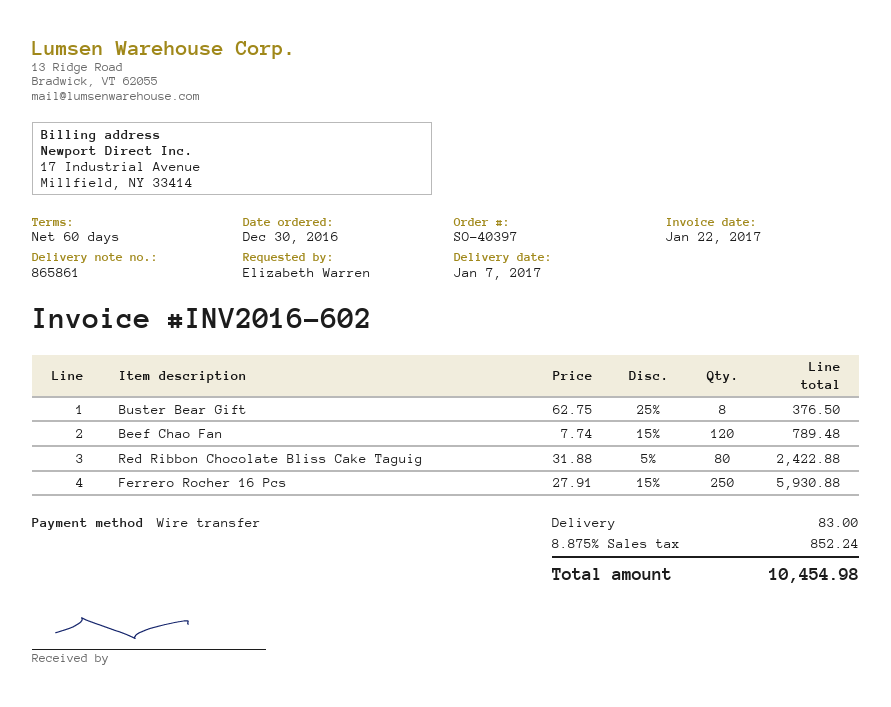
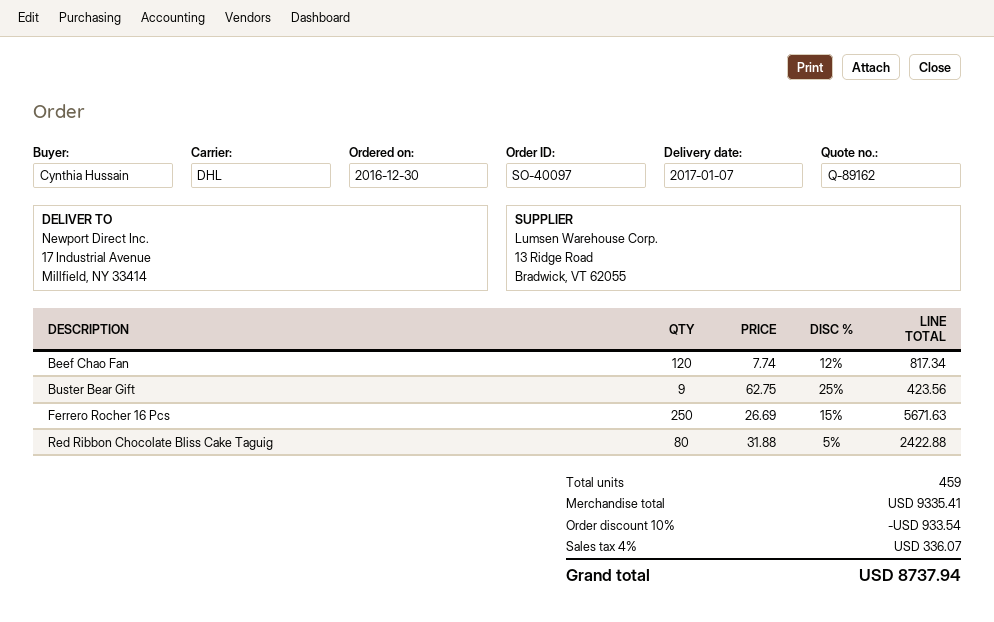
order number: SO-40397 -> SO-40097
ordered by: Elizabeth Warren -> Cynthia Hussain
Buster Bear Gift: 8 x 62.75 - 25% = 376.50 -> 9 x 62.75 - 25% = 423.56
Beef Chao Fan: 120 x 7.74 - 15% = 789.48 -> 120 x 7.74 - 12% = 817.34
Ferrero Rocher 16 Pcs: 250 x 27.91 - 15% = 5930.88 -> 250 x 26.69 - 15% = 5671.63
discount: none -> 10% = 933.54
shipping: 83.00 -> none
tax: 8.875% = 852.24 -> 4% = 336.07
total: 10454.98 -> 8737.94

